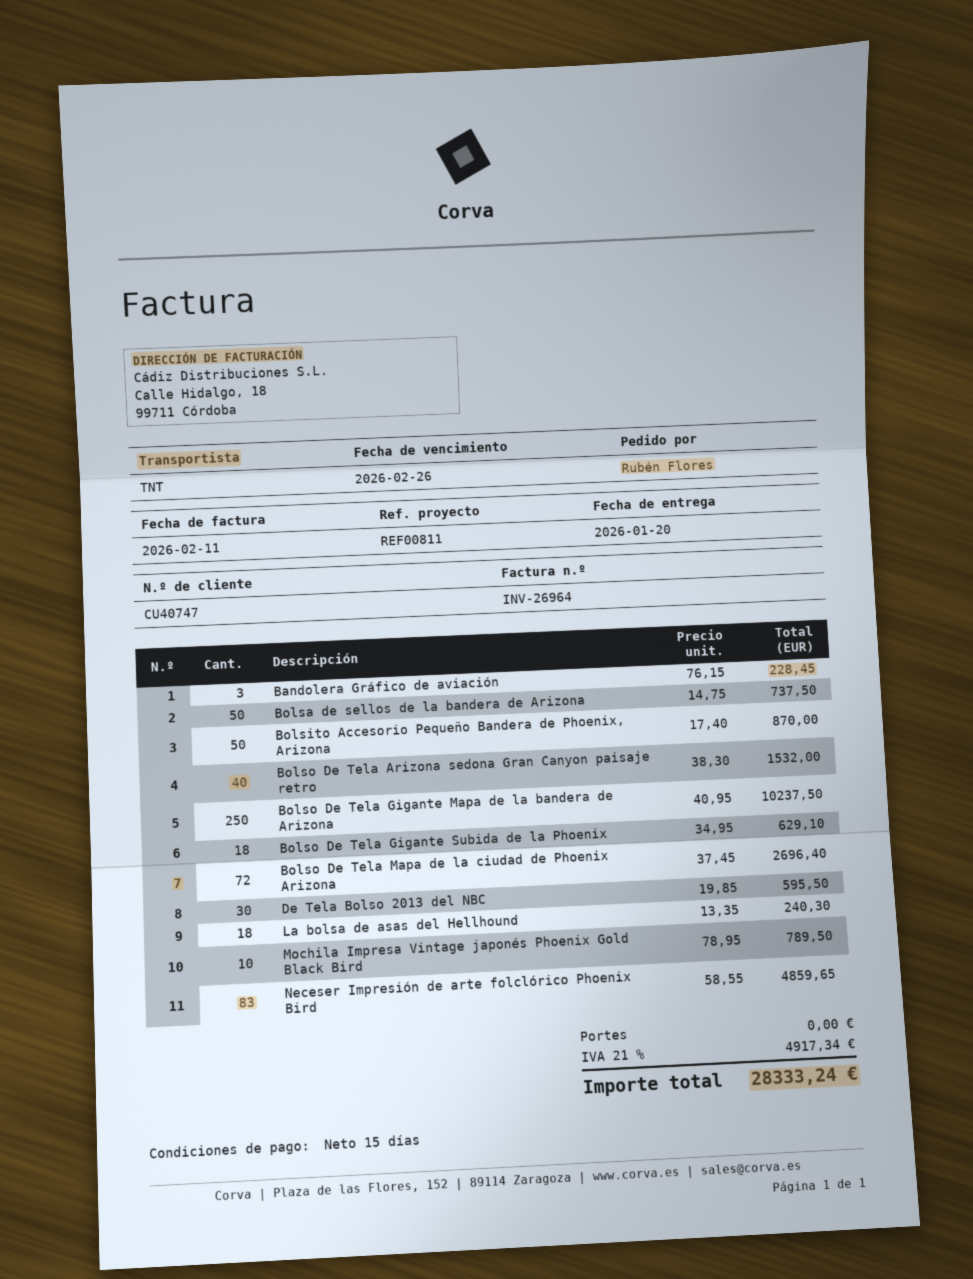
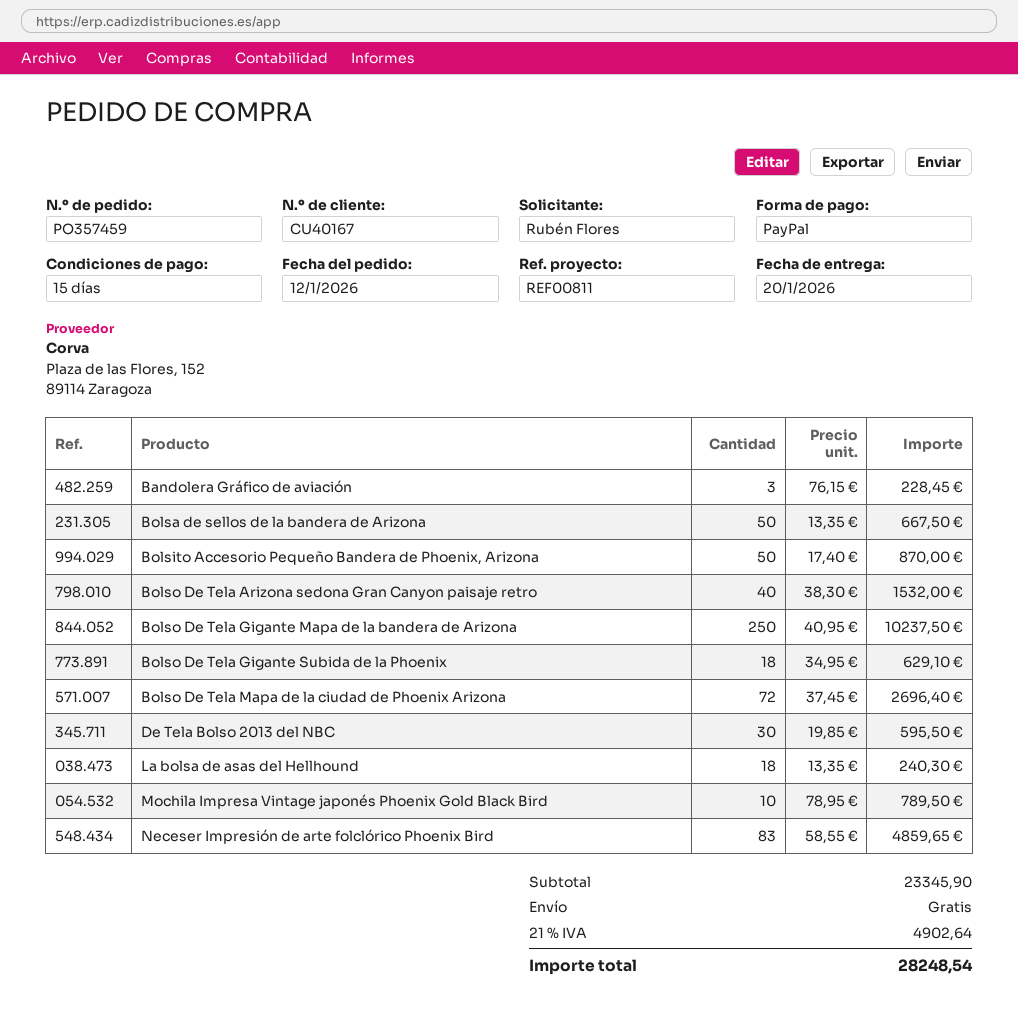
customer number: CU40747 -> CU40167
Bolsa de sellos de la bandera de Arizona: 50 x 14.75 = 737.50 -> 50 x 13.35 = 667.50
tax: 21% = 4917.34 -> 21% = 4902.64
total: 28333.24 -> 28248.54

